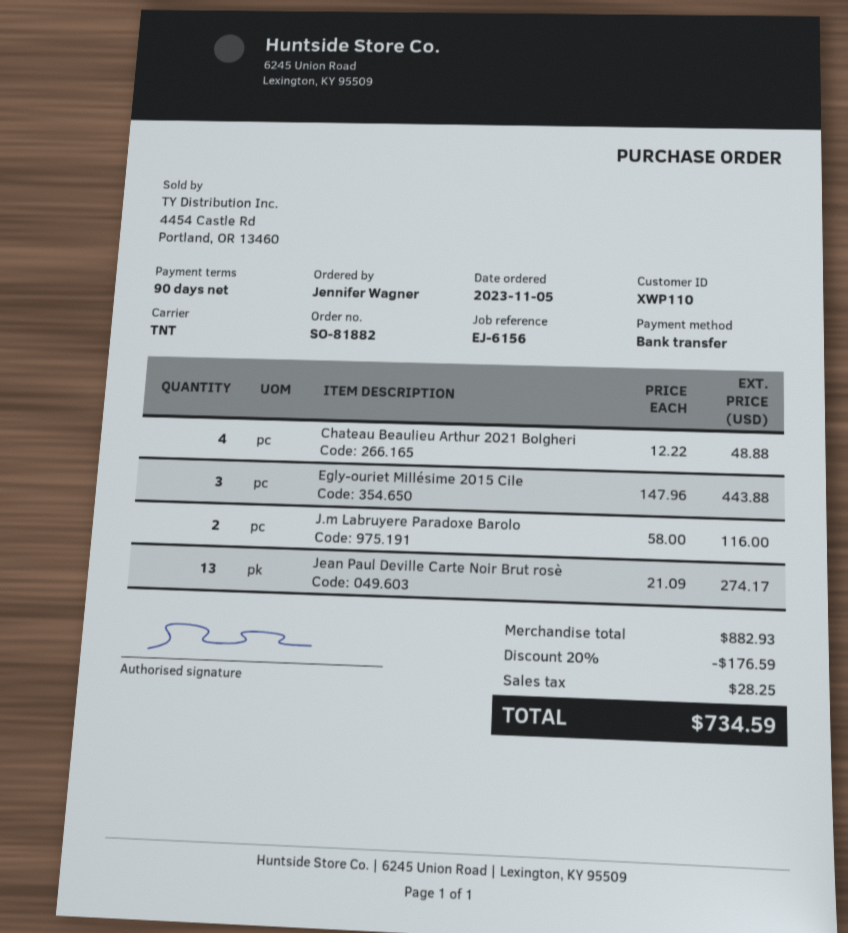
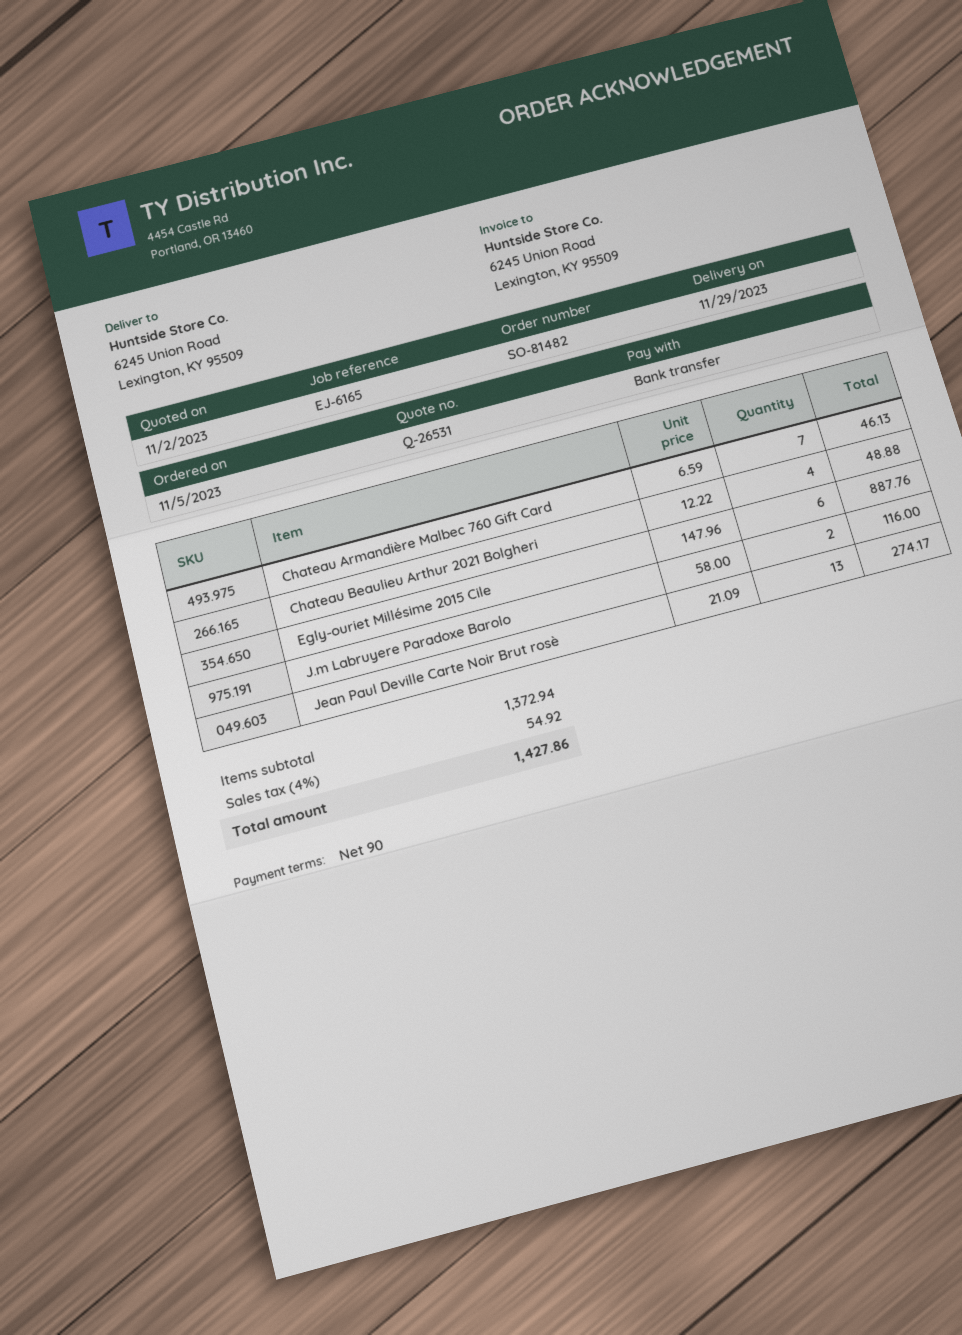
order number: SO-81882 -> SO-81482
reference: EJ-6156 -> EJ-6165
Egly-ouriet Millésime 2015 Cile: 3 x 147.96 = 443.88 -> 6 x 147.96 = 887.76
Chateau Armandière Malbec 760 Gift Card: none -> 7 x 6.59 = 46.13
subtotal: 882.93 -> 1372.94
discount: 20% = 176.59 -> none
tax: 28.25 -> 54.92
total: 734.59 -> 1427.86

